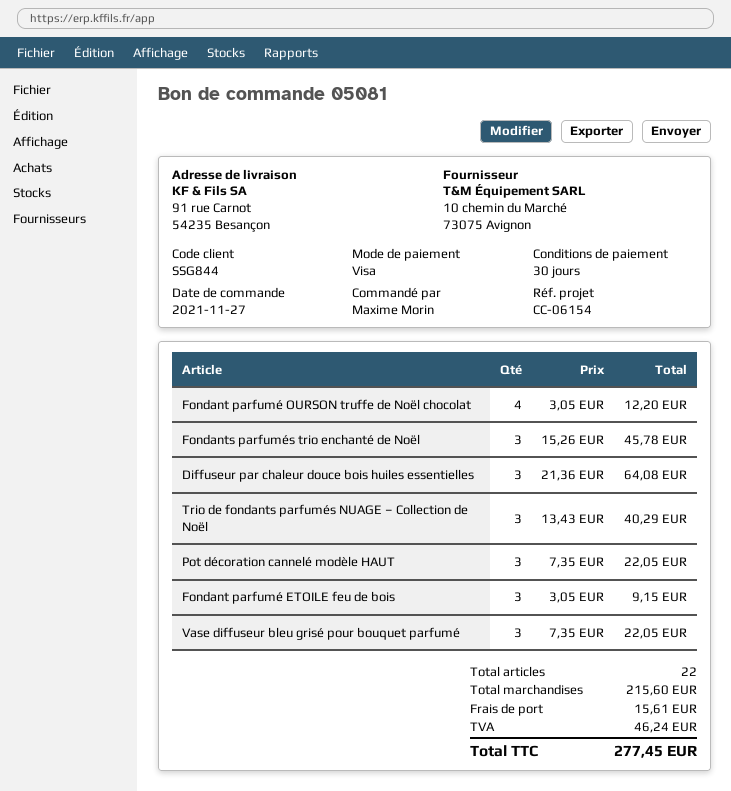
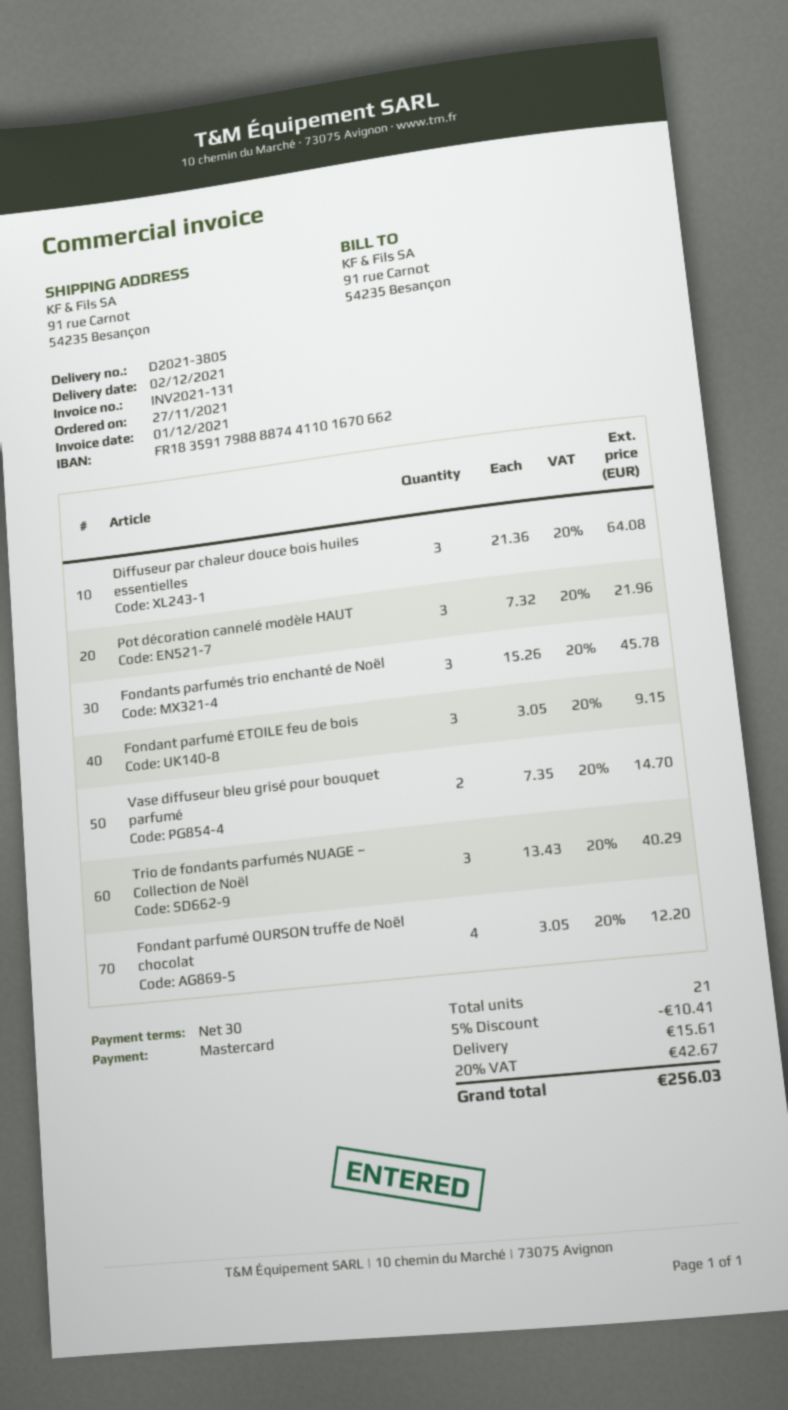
payment method: Visa -> Mastercard
Pot décoration cannelé modèle HAUT: 3 x 7.35 = 22.05 -> 3 x 7.32 = 21.96
Vase diffuseur bleu grisé pour bouquet parfumé: 3 x 7.35 = 22.05 -> 2 x 7.35 = 14.70
total quantity: 22 -> 21
discount: none -> 5% = 10.41
tax: 46.24 -> 42.67
total: 277.45 -> 256.03

